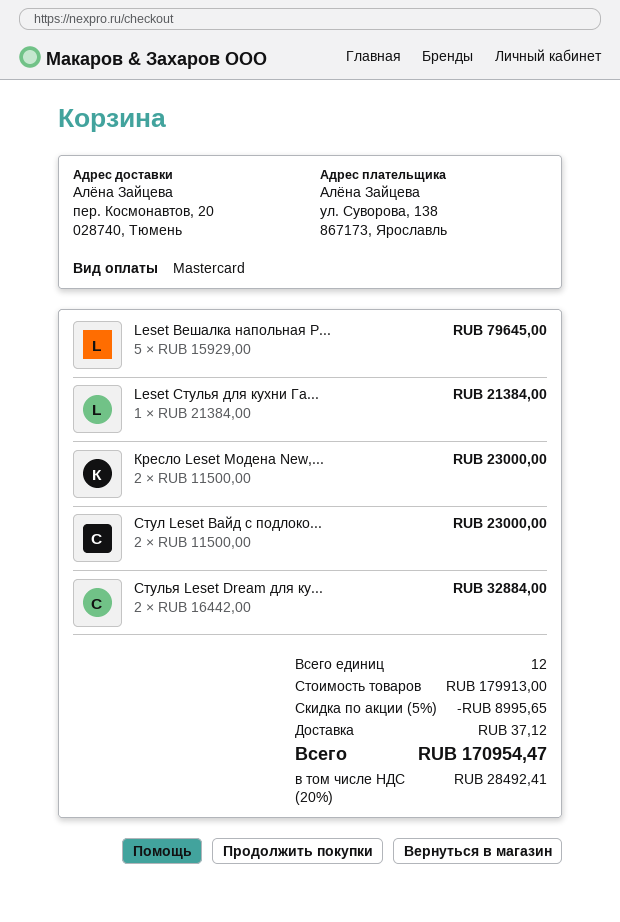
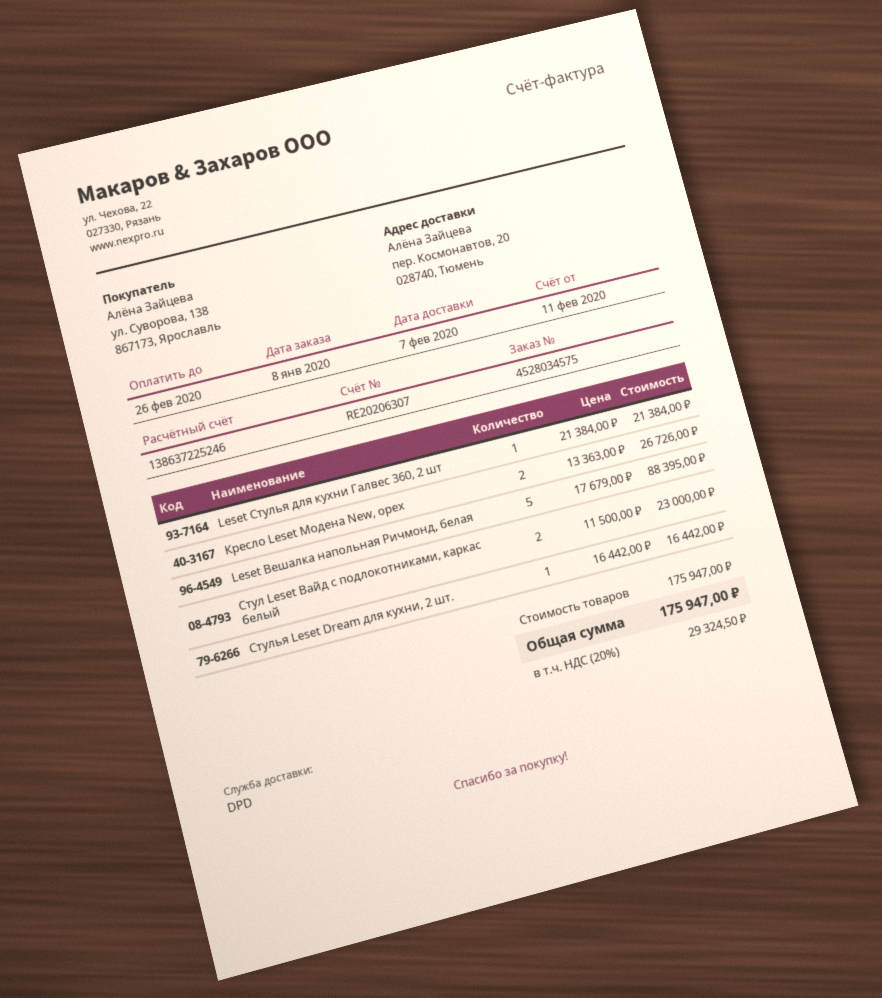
Leset Вешалка напольная Р...: 5 x 15929.00 = 79645.00 -> 5 x 17679.00 = 88395.00
Кресло Leset Модена New,...: 2 x 11500.00 = 23000.00 -> 2 x 13363.00 = 26726.00
Стулья Leset Dream для ку...: 2 x 16442.00 = 32884.00 -> 1 x 16442.00 = 16442.00
subtotal: 179913.00 -> 175947.00
discount: 5% = 8995.65 -> none
shipping: 37.12 -> none
tax: 20% = 28492.41 -> 20% = 29324.50
total: 170954.47 -> 175947.00

